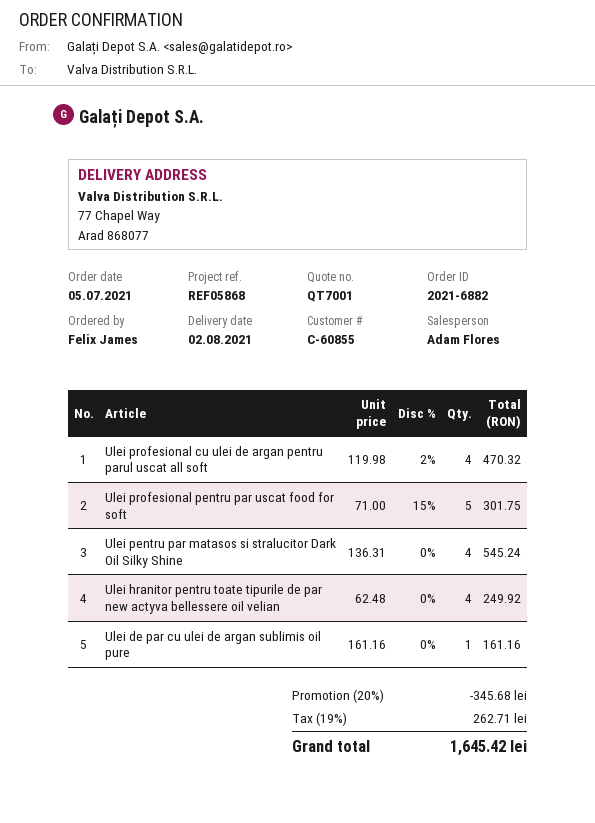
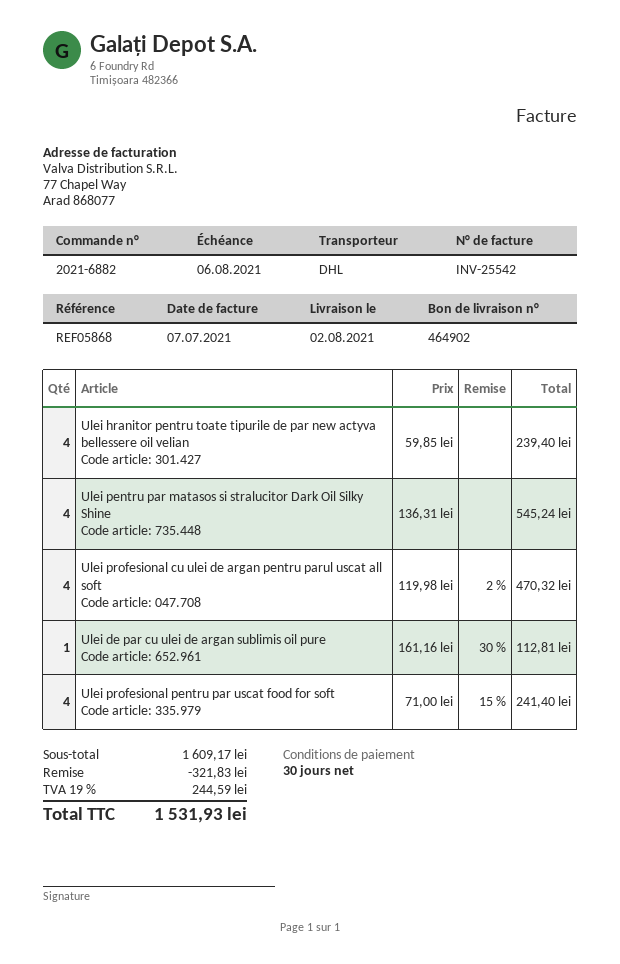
Ulei profesional pentru par uscat food for soft: 5 x 71.00 - 15% = 301.75 -> 4 x 71.00 - 15% = 241.40
Ulei hranitor pentru toate tipurile de par new actyva bellessere oil velian: 4 x 62.48 = 249.92 -> 4 x 59.85 = 239.40
Ulei de par cu ulei de argan sublimis oil pure: 1 x 161.16 = 161.16 -> 1 x 161.16 - 30% = 112.81
discount: 345.68 -> 321.83
tax: 19% = 262.71 -> 19% = 244.59
total: 1645.42 -> 1531.93

